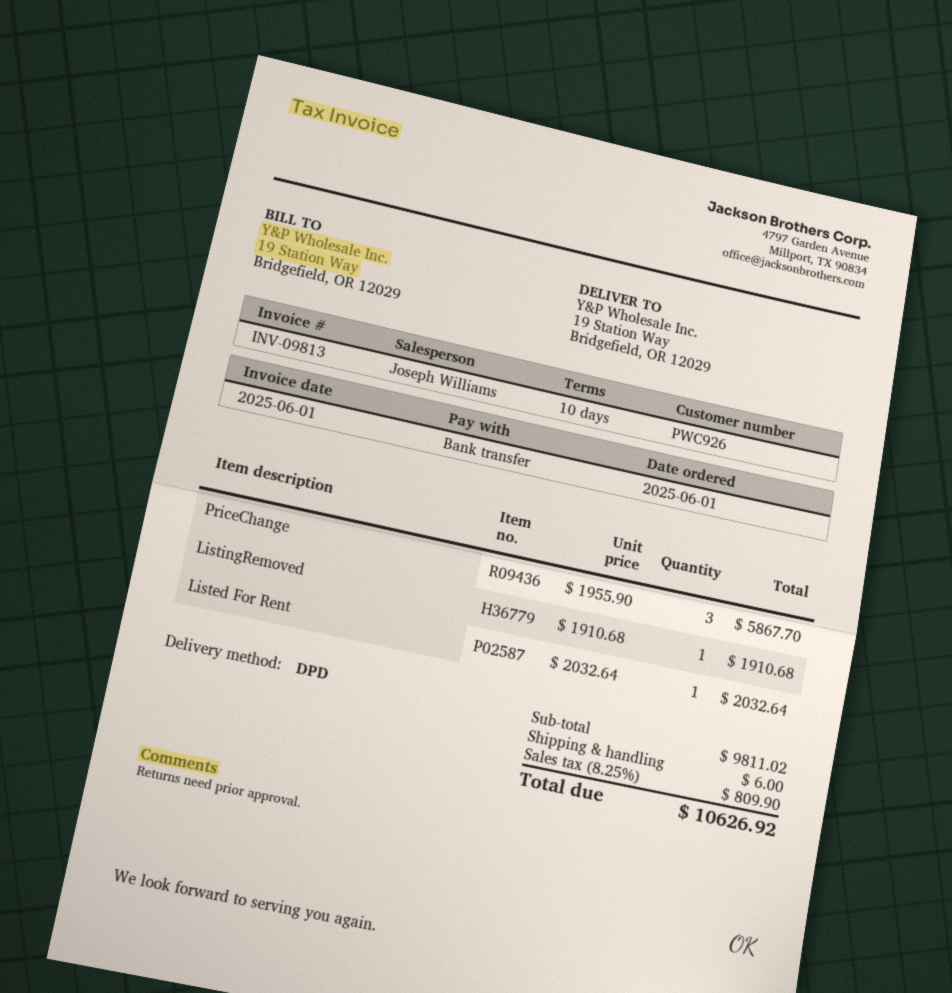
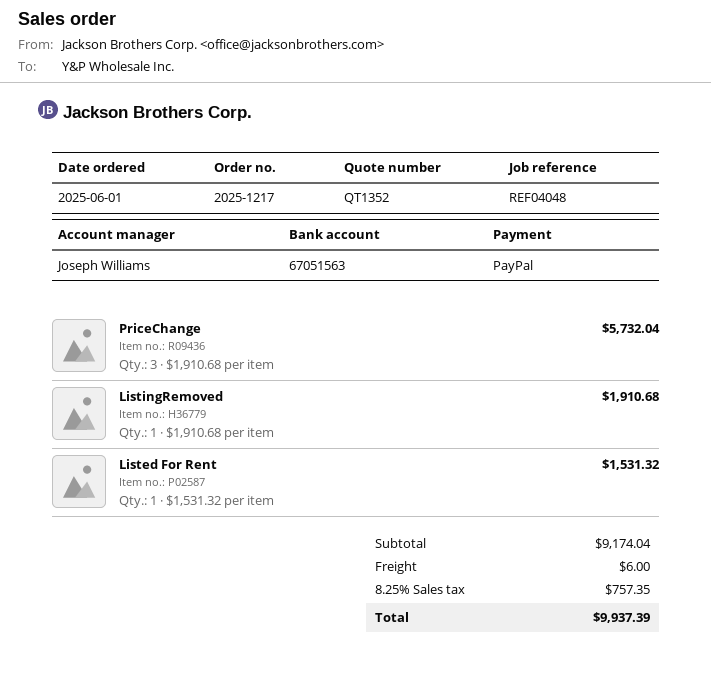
payment method: bank transfer -> PayPal
PriceChange: 3 x 1955.90 = 5867.70 -> 3 x 1910.68 = 5732.04
Listed For Rent: 1 x 2032.64 = 2032.64 -> 1 x 1531.32 = 1531.32
subtotal: 9811.02 -> 9174.04
tax: 8.25% = 809.90 -> 8.25% = 757.35
total: 10626.92 -> 9937.39

